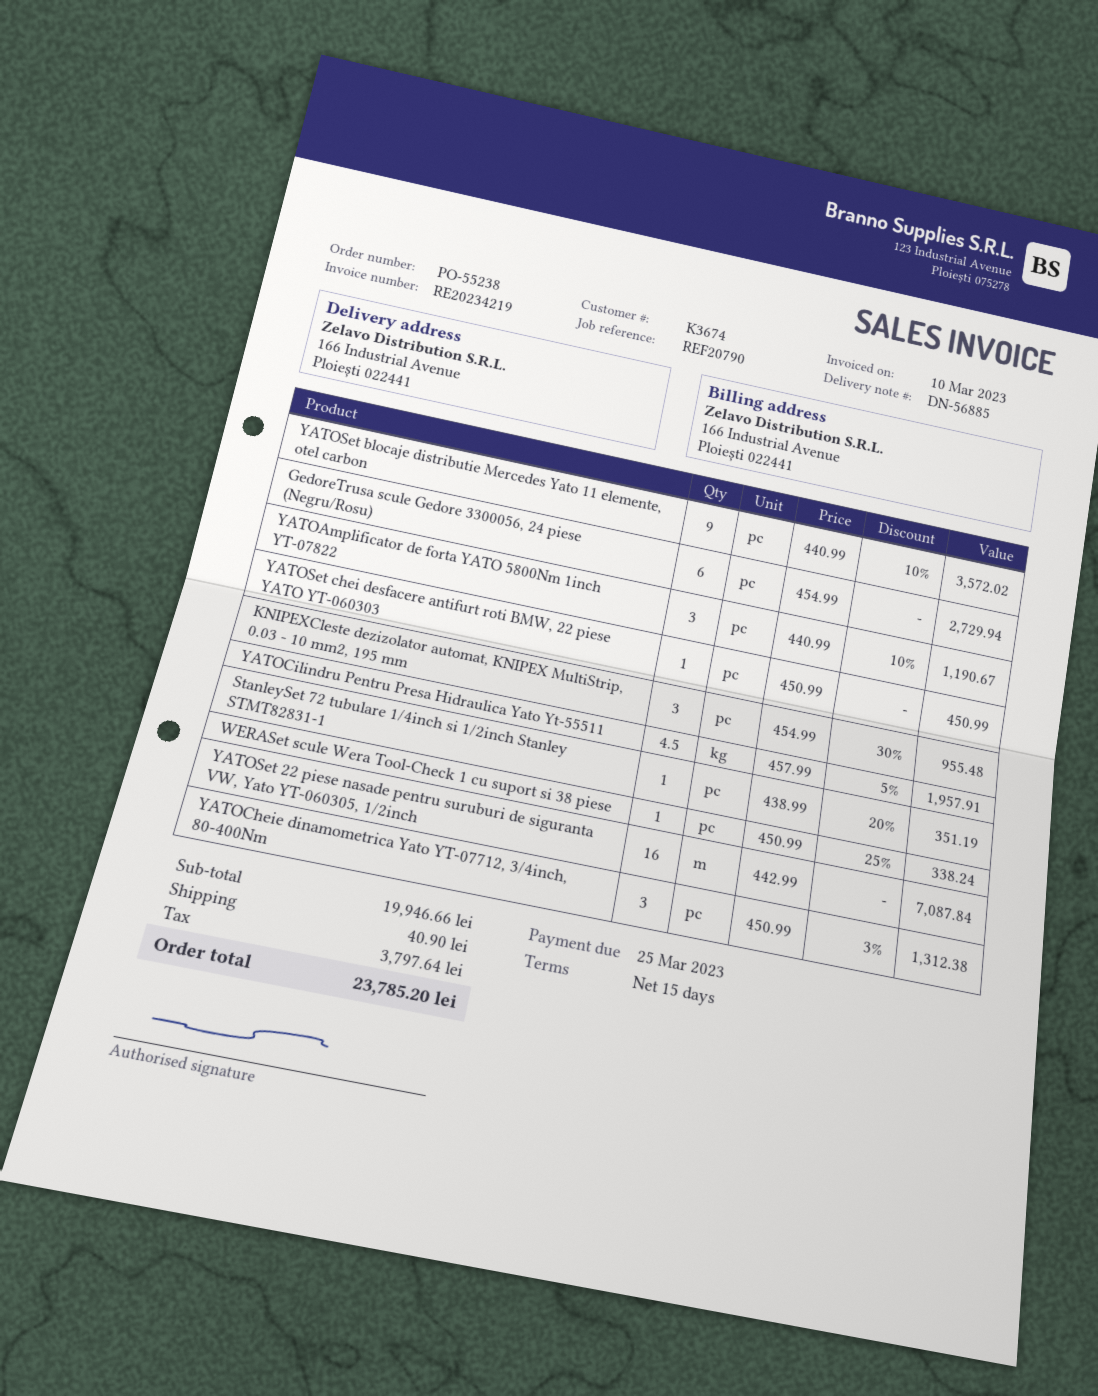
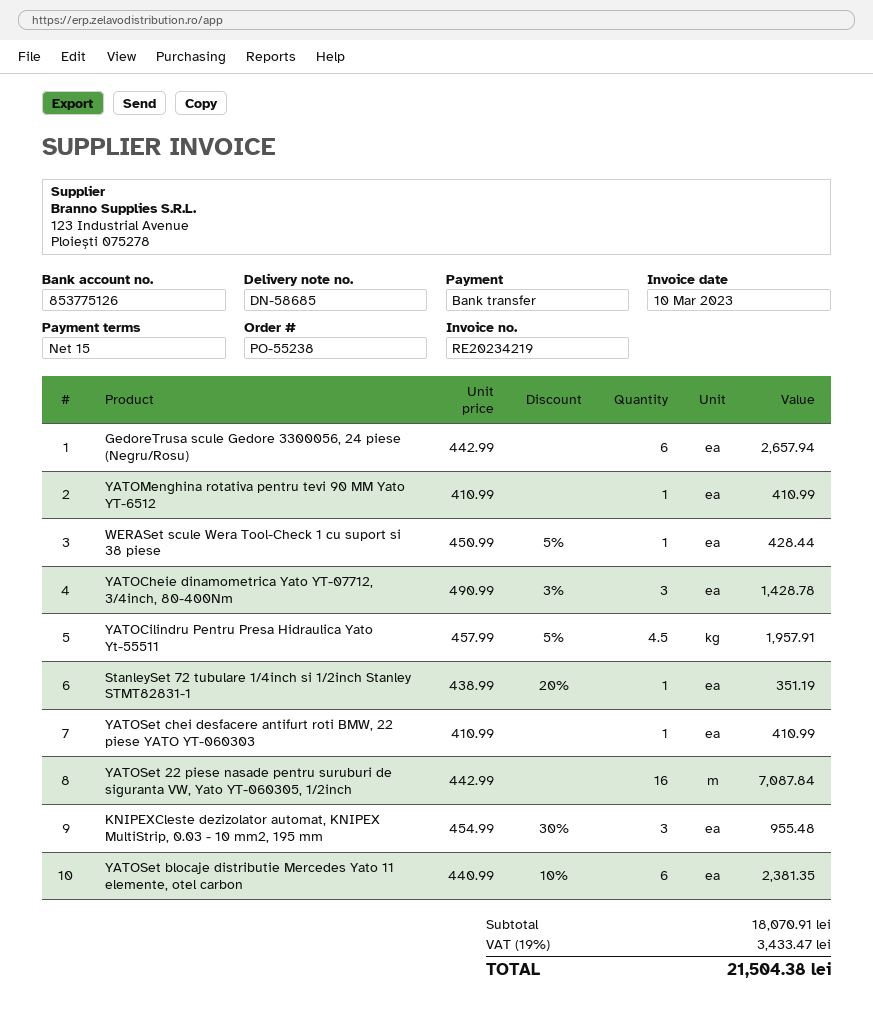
delivery note number: DN-56885 -> DN-58685
YATOSet blocaje distributie Mercedes Yato 11 elemente, otel carbon: 9 x 440.99 - 10% = 3572.02 -> 6 x 440.99 - 10% = 2381.35
GedoreTrusa scule Gedore 3300056, 24 piese (Negru/Rosu): 6 x 454.99 = 2729.94 -> 6 x 442.99 = 2657.94
YATOAmplificator de forta YATO 5800Nm 1inch YT-07822: 3 x 440.99 - 10% = 1190.67 -> none
YATOSet chei desfacere antifurt roti BMW, 22 piese YATO YT-060303: 1 x 450.99 = 450.99 -> 1 x 410.99 = 410.99
WERASet scule Wera Tool-Check 1 cu suport si 38 piese: 1 x 450.99 - 25% = 338.24 -> 1 x 450.99 - 5% = 428.44
YATOCheie dinamometrica Yato YT-07712, 3/4inch, 80-400Nm: 3 x 450.99 - 3% = 1312.38 -> 3 x 490.99 - 3% = 1428.78
YATOMenghina rotativa pentru tevi 90 MM Yato YT-6512: none -> 1 x 410.99 = 410.99
subtotal: 19946.66 -> 18070.91
shipping: 40.90 -> none
tax: 3797.64 -> 3433.47
total: 23785.20 -> 21504.38

